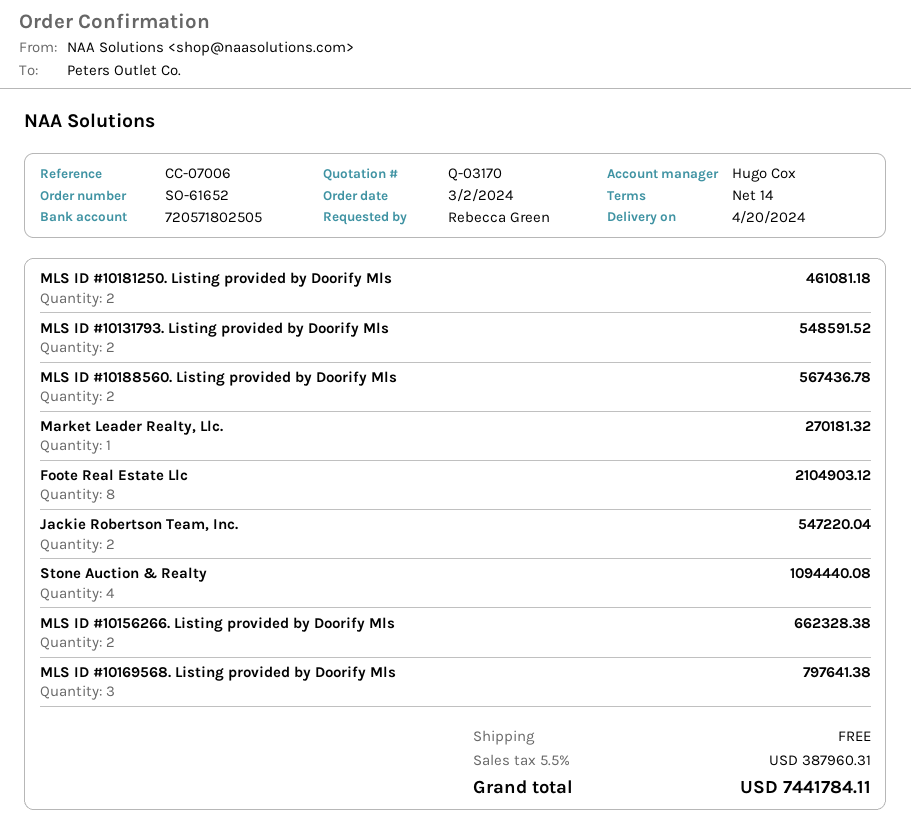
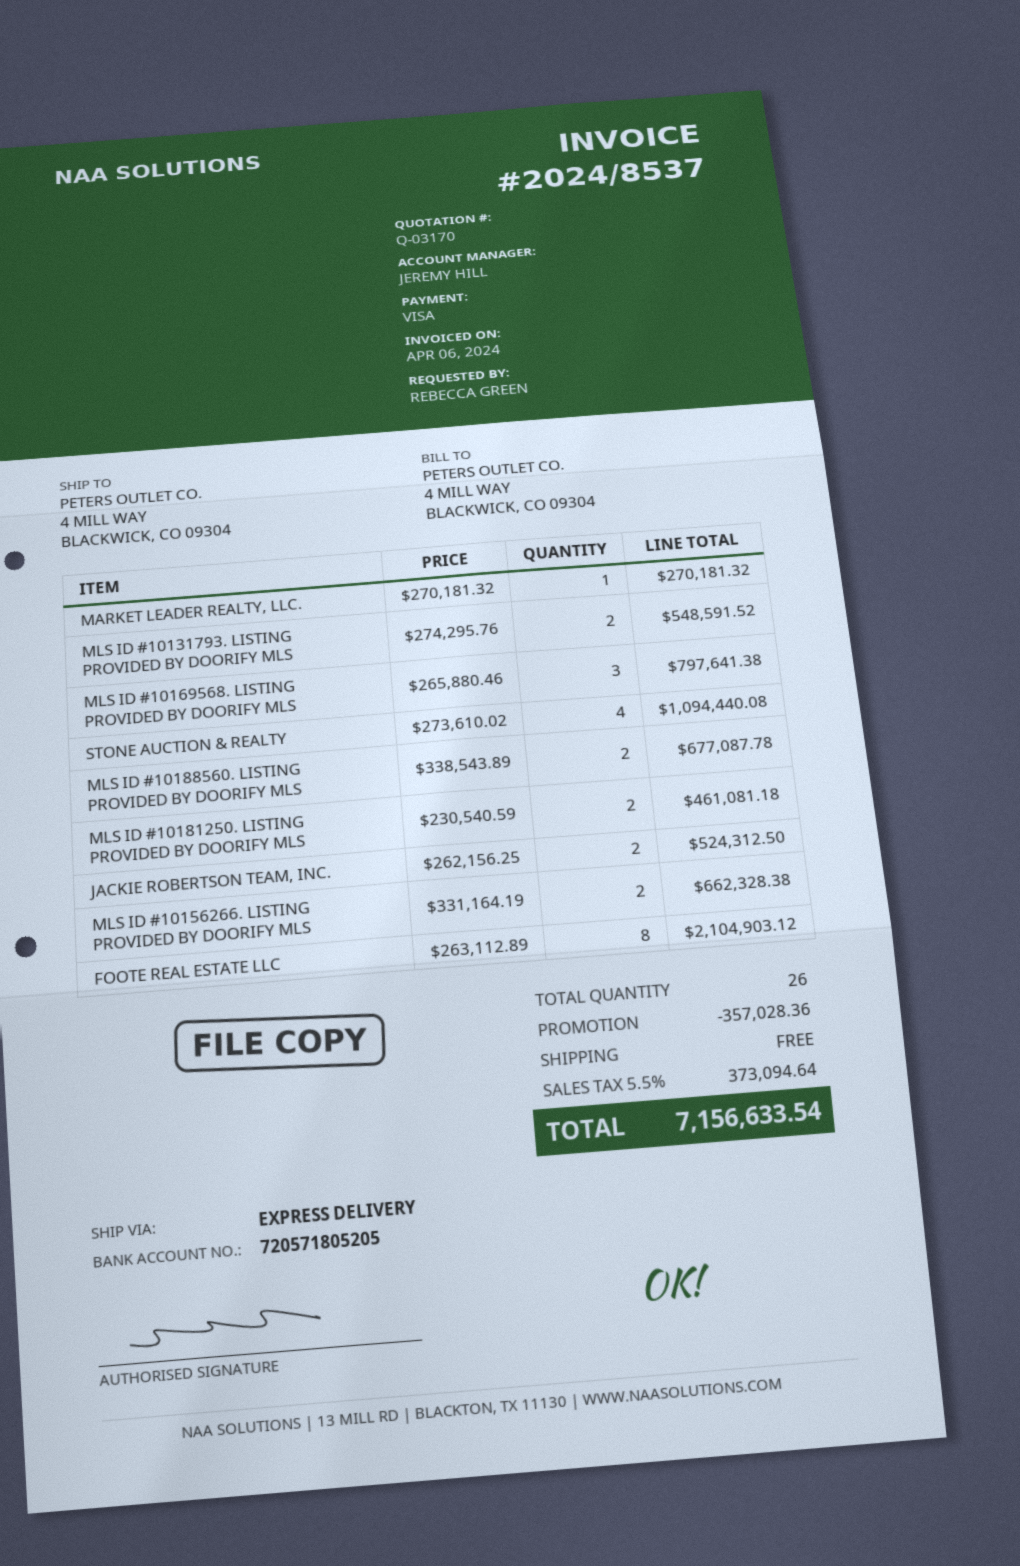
sales rep: Hugo Cox -> JEREMY HILL
bank account: 720571802505 -> 720571805205
MLS ID #10188560. Listing provided by Doorify Mls: 2 for 567436.78 -> 2 for 677087.78
Jackie Robertson Team, Inc.: 2 for 547220.04 -> 2 for 524312.50
discount: none -> 357028.36
tax: 5.5% = 387960.31 -> 5.5% = 373094.64
total: 7441784.11 -> 7156633.54

